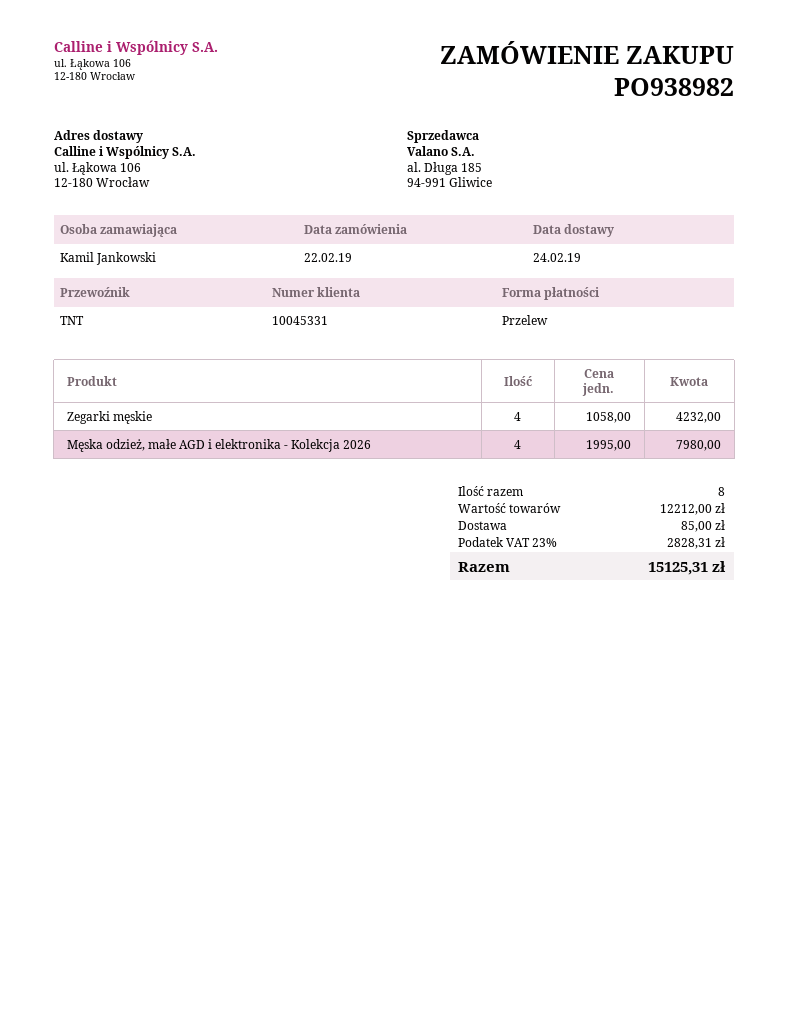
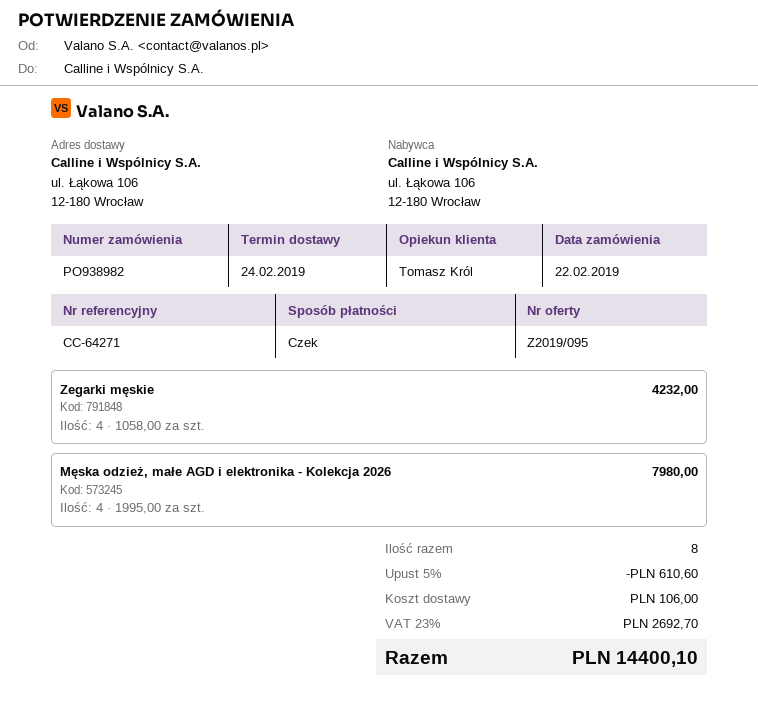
payment method: bank transfer -> cheque
discount: none -> 5% = 610.60
shipping: 85.00 -> 106.00
tax: 23% = 2828.31 -> 23% = 2692.70
total: 15125.31 -> 14400.10

